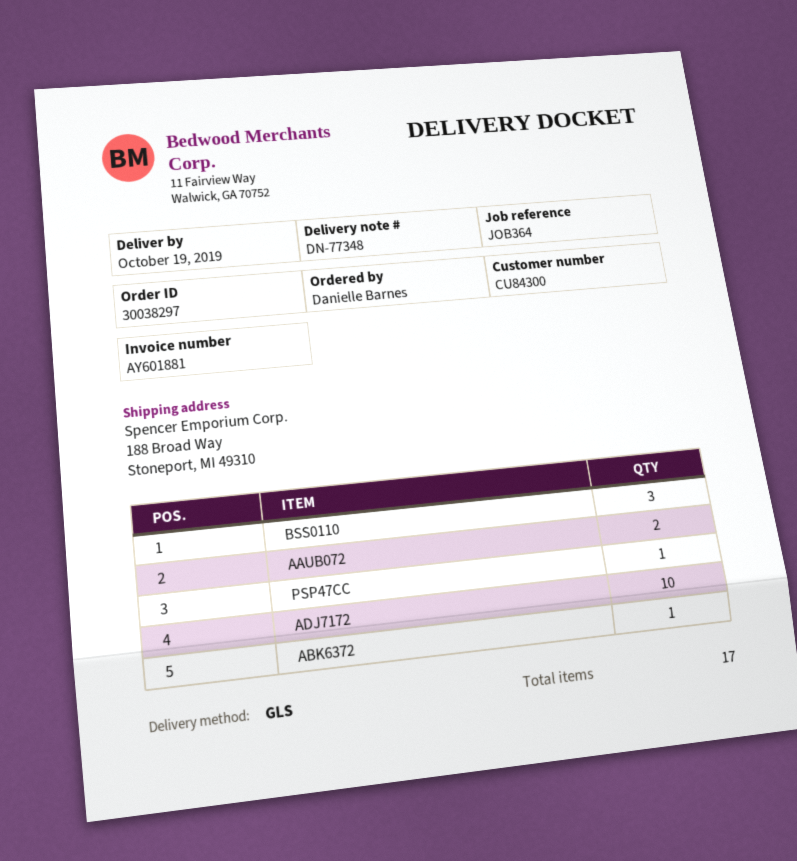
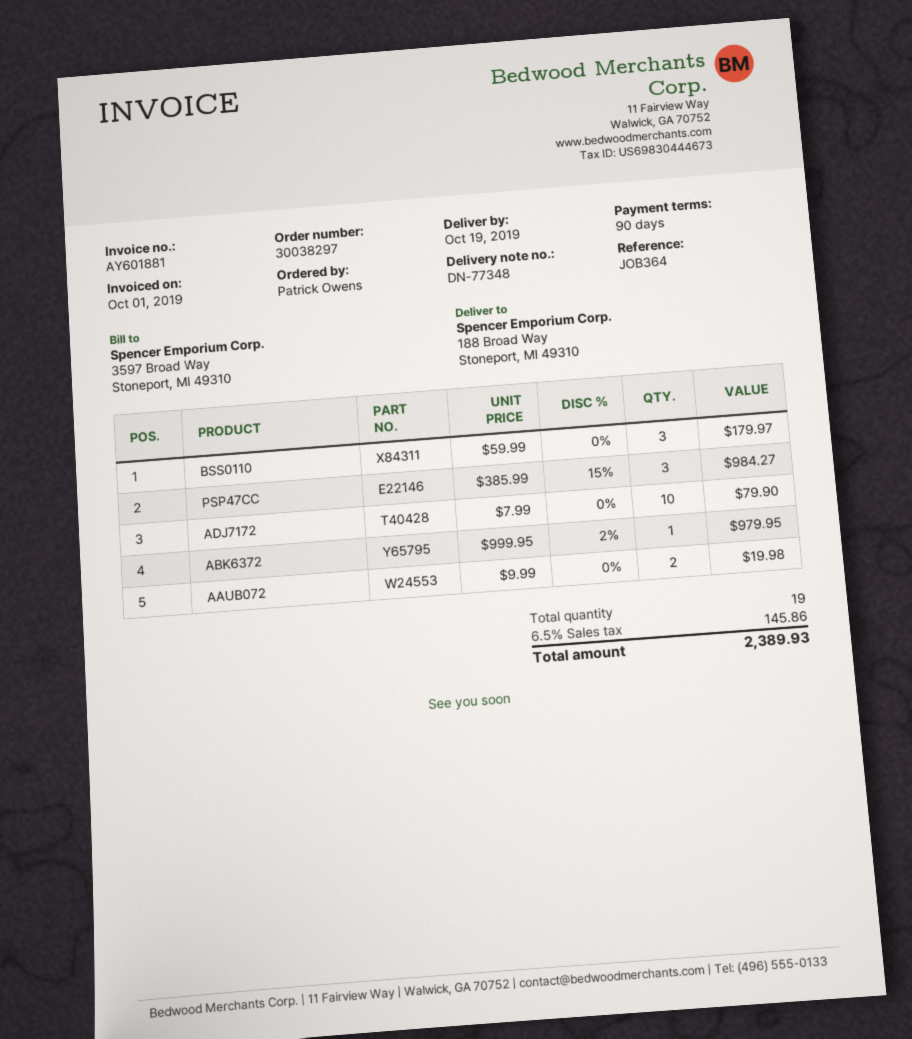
ordered by: Danielle Barnes -> Patrick Owens
PSP47CC: 1 -> 3
total quantity: 17 -> 19

